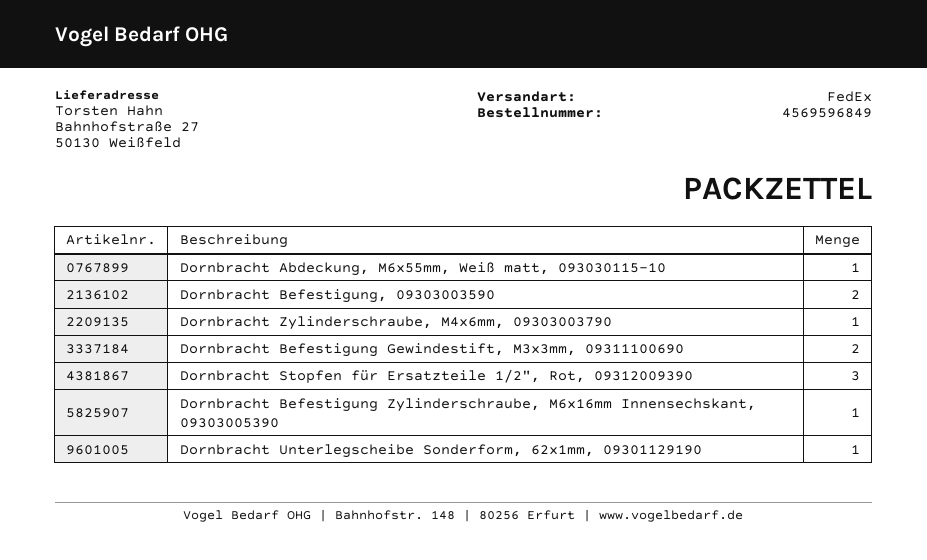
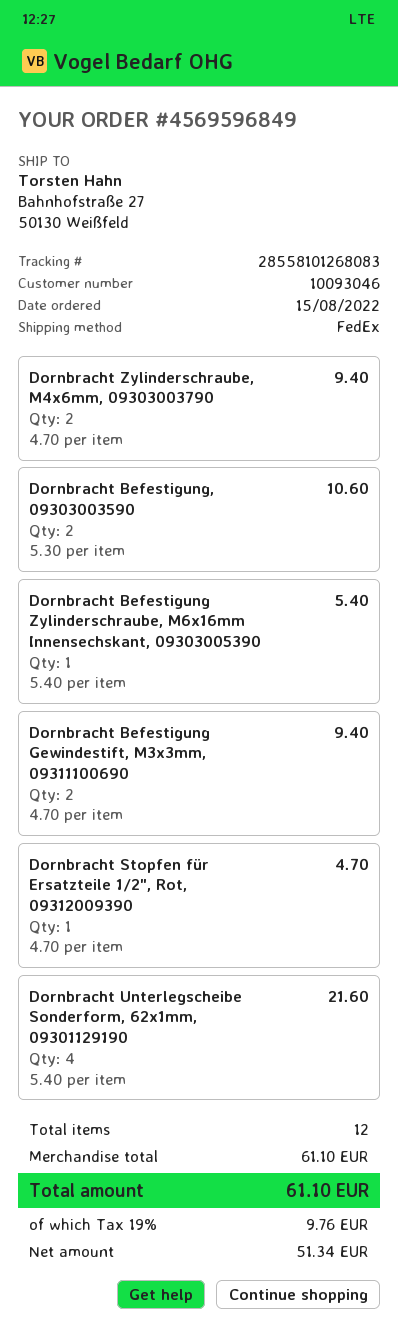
Dornbracht Abdeckung, M6x55mm, Weiß matt, 093030115-10: 1 -> none
Dornbracht Zylinderschraube, M4x6mm, 09303003790: 1 -> 2
Dornbracht Stopfen für Ersatzteile 1/2", Rot, 09312009390: 3 -> 1
Dornbracht Unterlegscheibe Sonderform, 62x1mm, 09301129190: 1 -> 4

